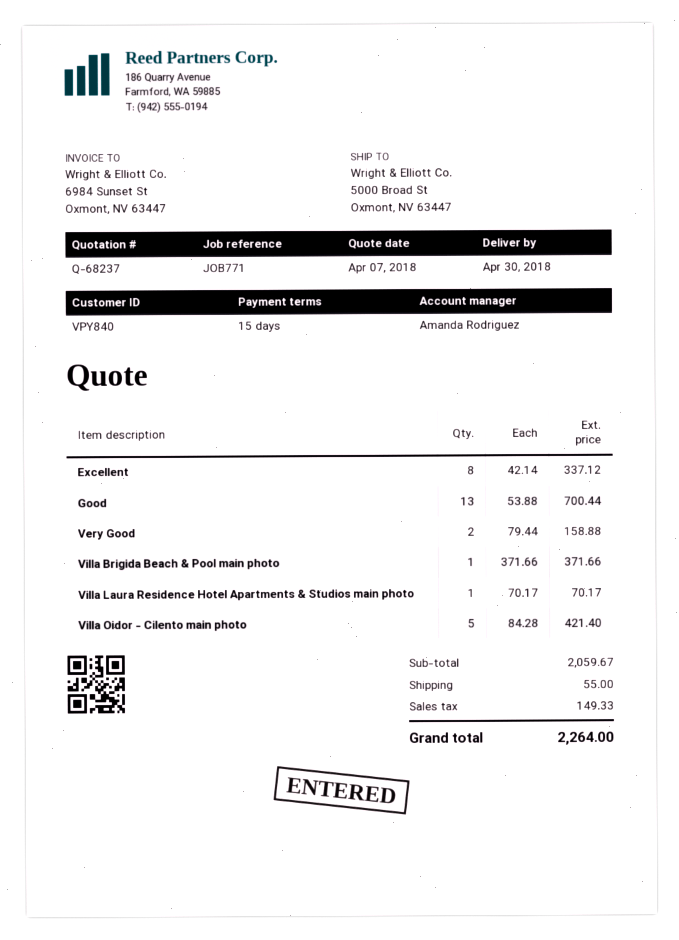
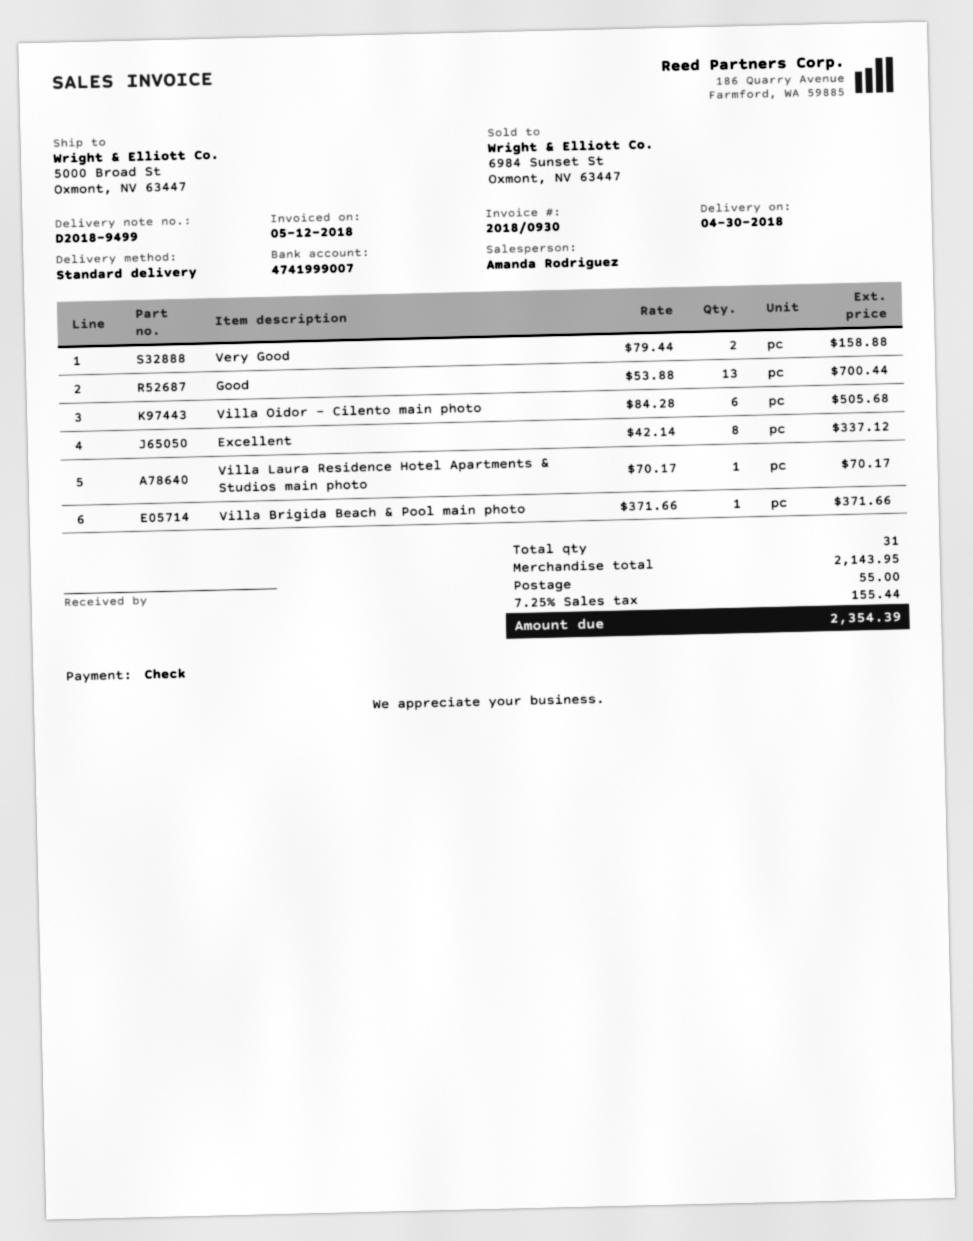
Villa Oidor - Cilento main photo: 5 x 84.28 = 421.40 -> 6 x 84.28 = 505.68
subtotal: 2059.67 -> 2143.95
tax: 149.33 -> 155.44
total: 2264.00 -> 2354.39

